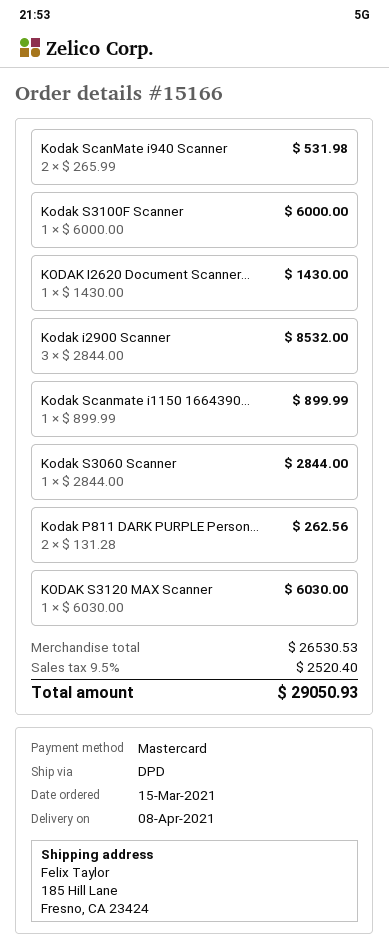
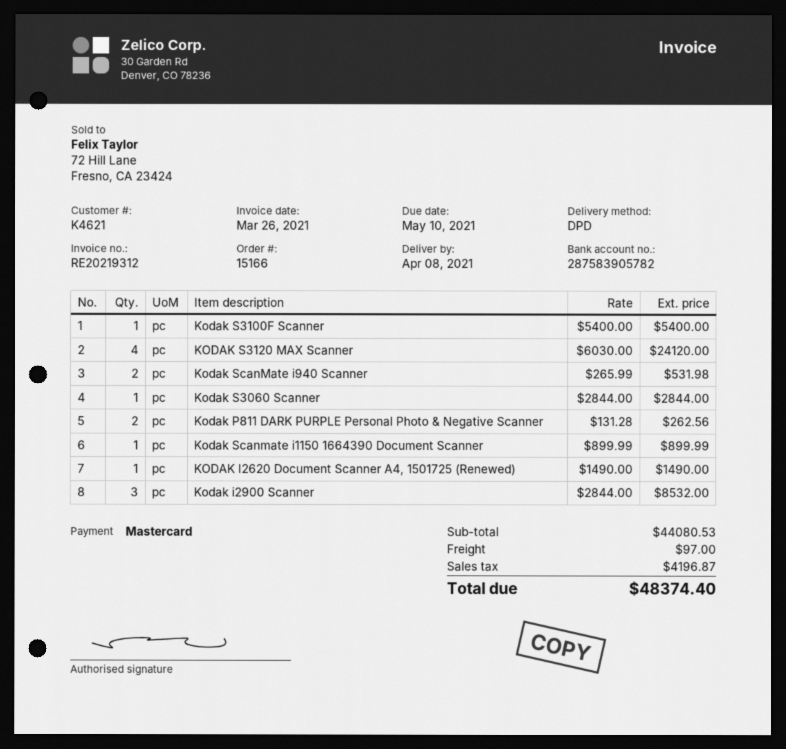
Kodak S3100F Scanner: 1 x 6000.00 = 6000.00 -> 1 x 5400.00 = 5400.00
KODAK I2620 Document Scanner...: 1 x 1430.00 = 1430.00 -> 1 x 1490.00 = 1490.00
KODAK S3120 MAX Scanner: 1 x 6030.00 = 6030.00 -> 4 x 6030.00 = 24120.00
subtotal: 26530.53 -> 44080.53
shipping: none -> 97.00
tax: 2520.40 -> 4196.87
total: 29050.93 -> 48374.40

